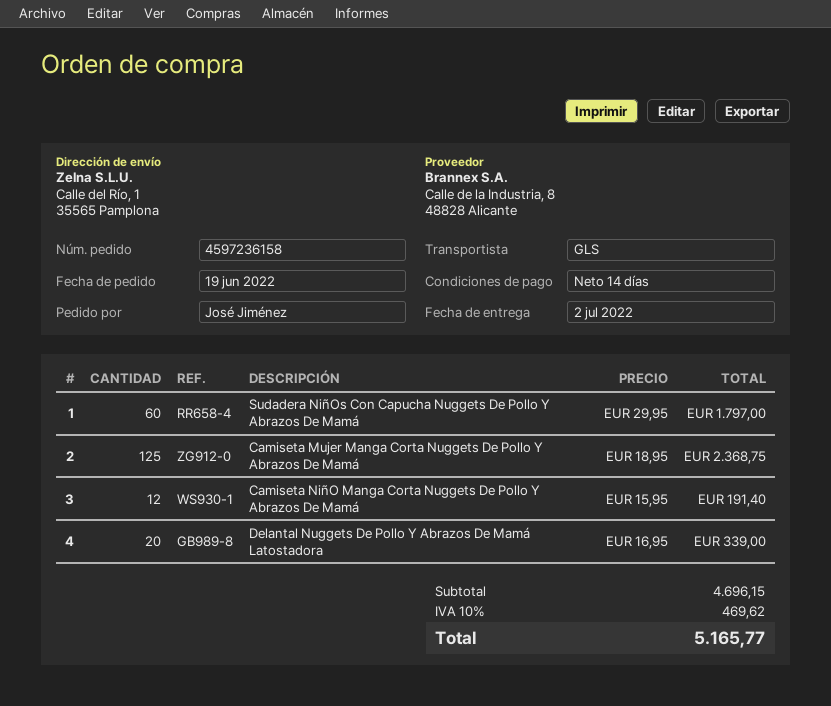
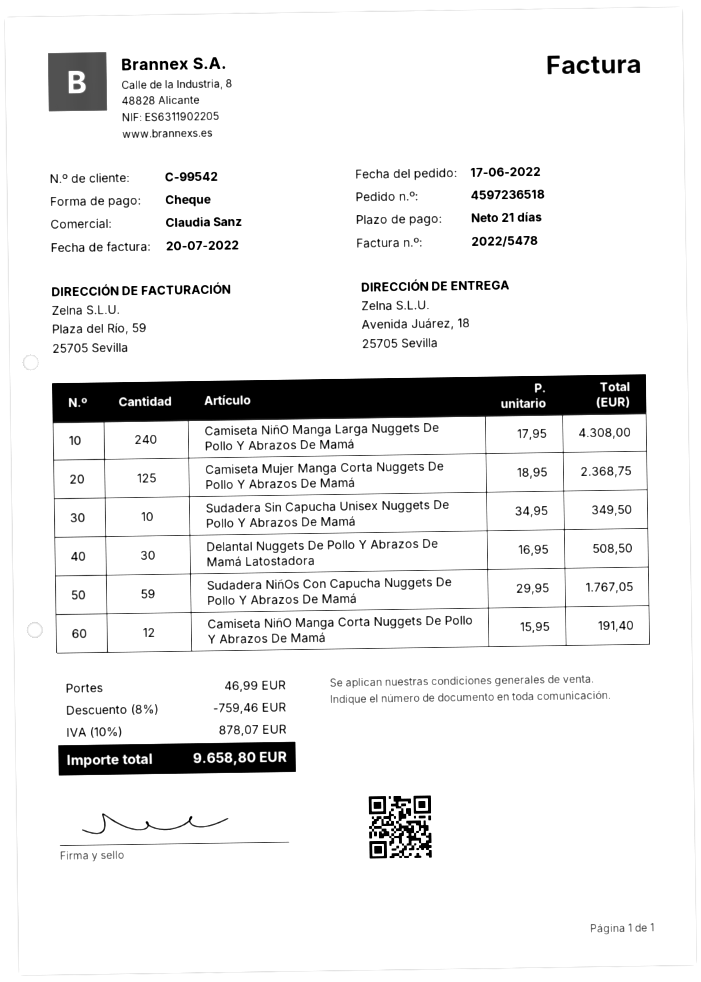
order number: 4597236158 -> 4597236518
order date: 2022-06-19 -> 2022-06-17
payment terms: 14 days -> 21 days
ship to: Calle del Río, 1, 35565 Pamplona -> Avenida Juárez, 18, 25705 Sevilla
Sudadera NiñOs Con Capucha Nuggets De Pollo Y Abrazos De Mamá: 60 x 29.95 = 1797.00 -> 59 x 29.95 = 1767.05
Delantal Nuggets De Pollo Y Abrazos De Mamá Latostadora: 20 x 16.95 = 339.00 -> 30 x 16.95 = 508.50
Camiseta NiñO Manga Larga Nuggets De Pollo Y Abrazos De Mamá: none -> 240 x 17.95 = 4308.00
Sudadera Sin Capucha Unisex Nuggets De Pollo Y Abrazos De Mamá: none -> 10 x 34.95 = 349.50
discount: none -> 8% = 759.46
shipping: none -> 46.99
tax: 10% = 469.62 -> 10% = 878.07
total: 5165.77 -> 9658.80

